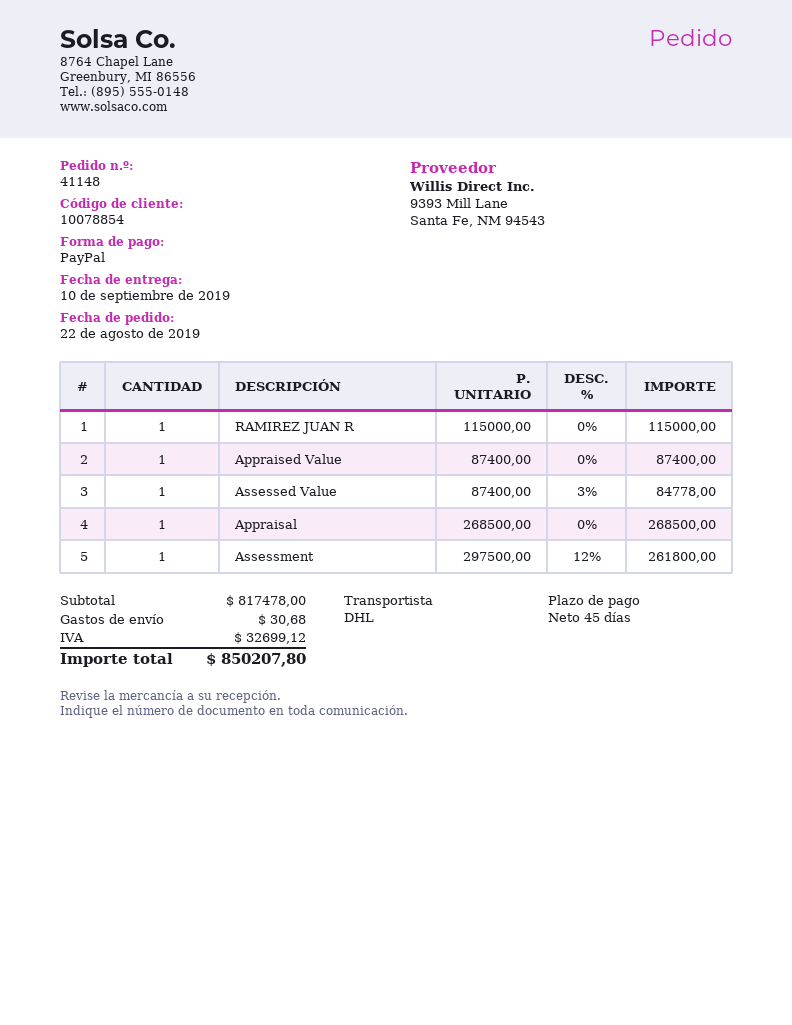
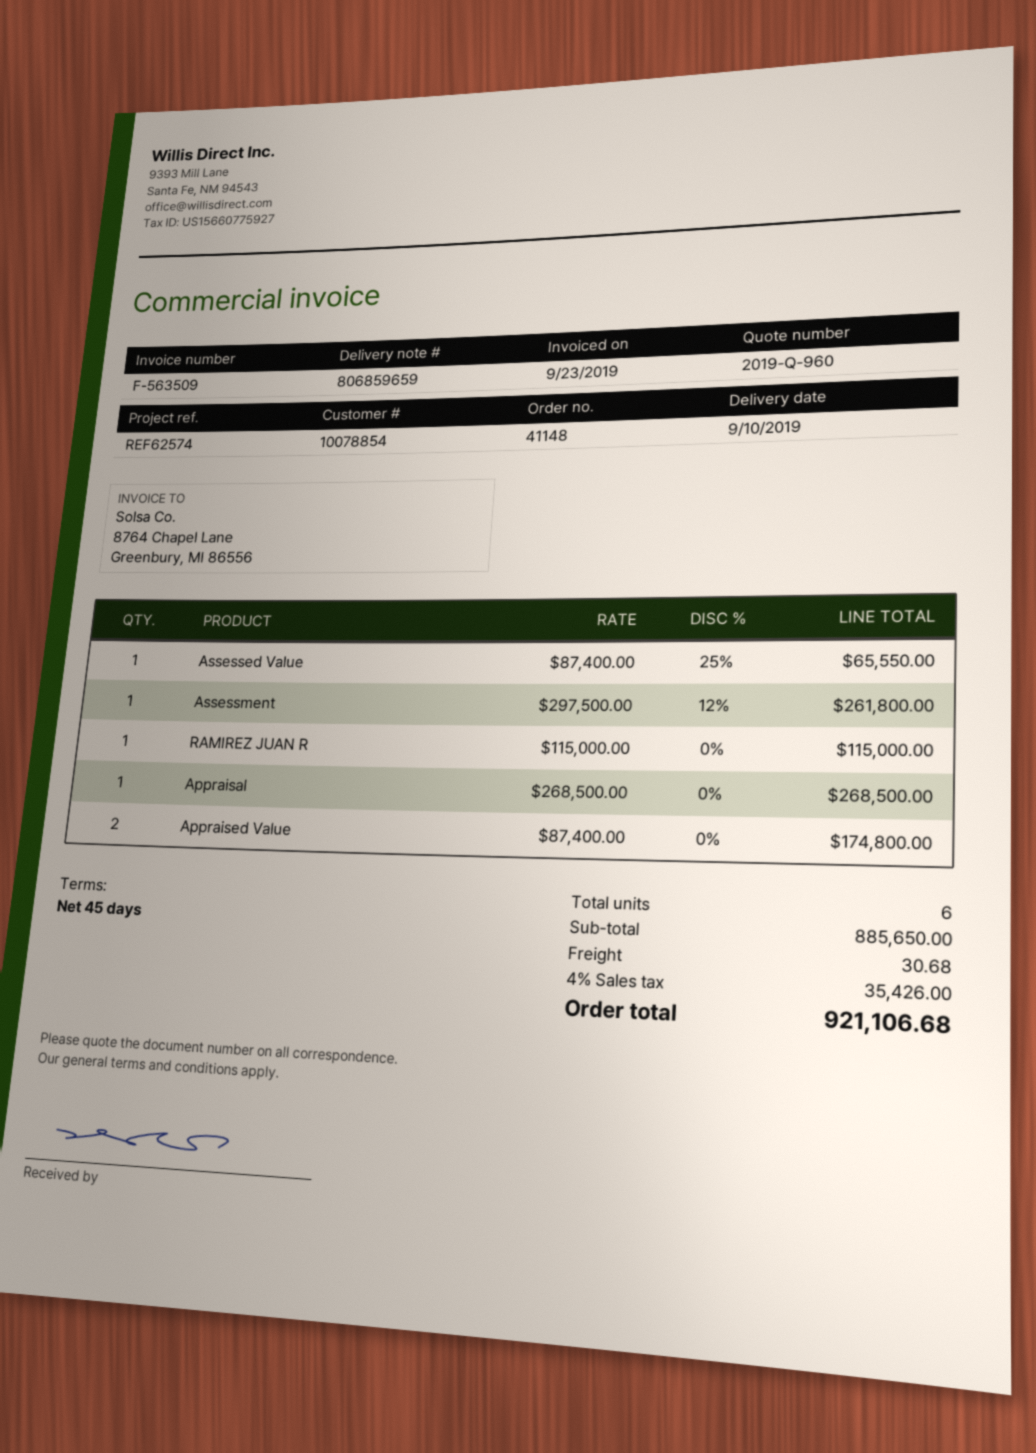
Appraised Value: 1 x 87400.00 = 87400.00 -> 2 x 87400.00 = 174800.00
Assessed Value: 1 x 87400.00 - 3% = 84778.00 -> 1 x 87400.00 - 25% = 65550.00
subtotal: 817478.00 -> 885650.00
tax: 32699.12 -> 35426.00
total: 850207.80 -> 921106.68

